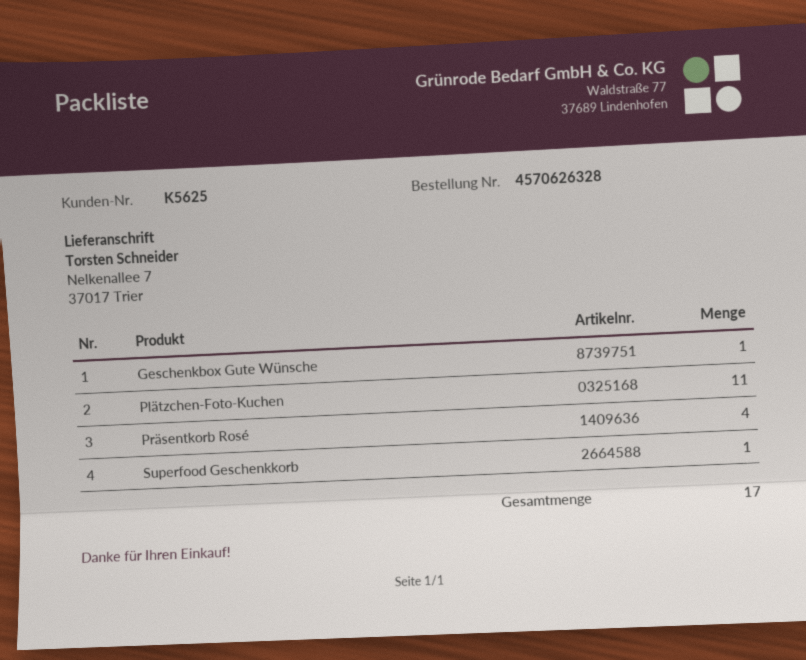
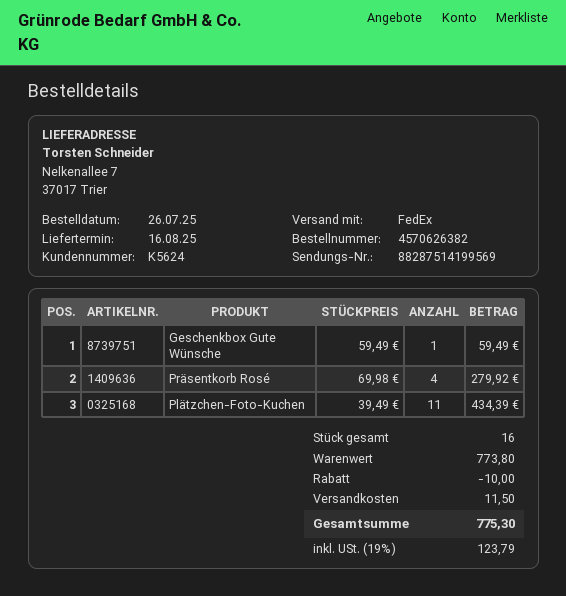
order number: 4570626328 -> 4570626382
customer number: K5625 -> K5624
Superfood Geschenkkorb: 1 -> none
total quantity: 17 -> 16

